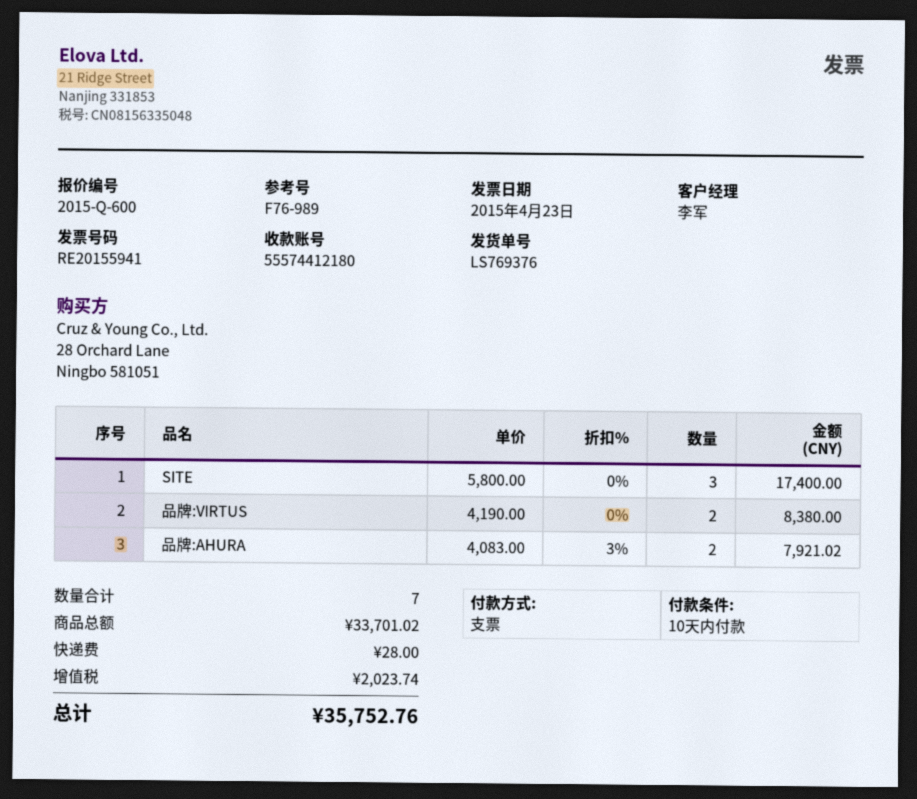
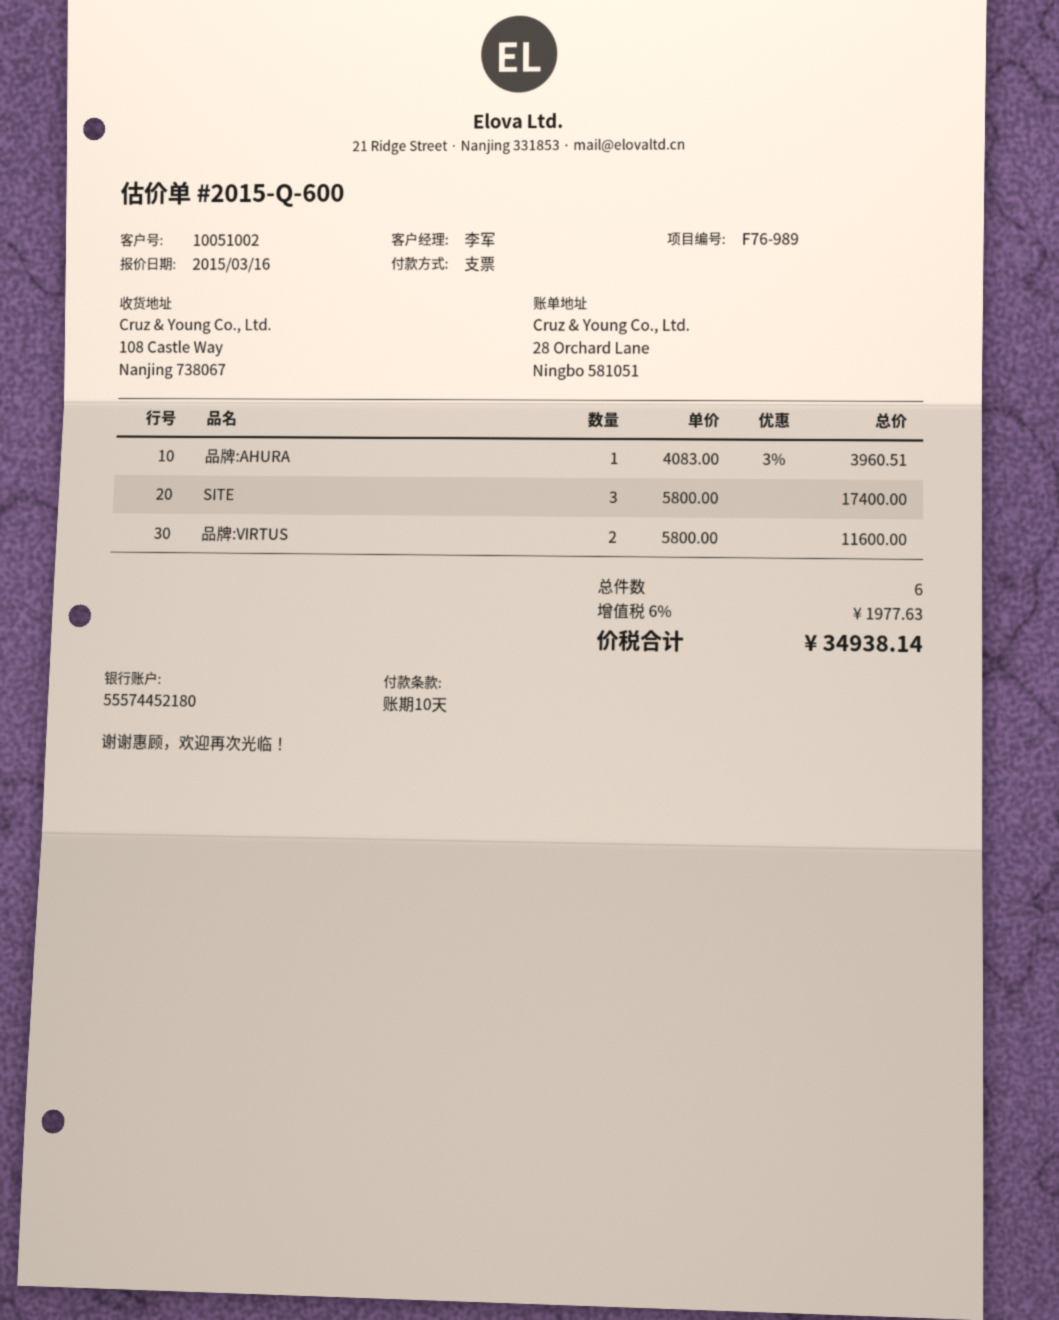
bank account: 55574412180 -> 55574452180
品牌:VIRTUS: 2 x 4190.00 = 8380.00 -> 2 x 5800.00 = 11600.00
品牌:AHURA: 2 x 4083.00 - 3% = 7921.02 -> 1 x 4083.00 - 3% = 3960.51
total quantity: 7 -> 6
shipping: 28.00 -> none
tax: 2023.74 -> 1977.63
total: 35752.76 -> 34938.14

